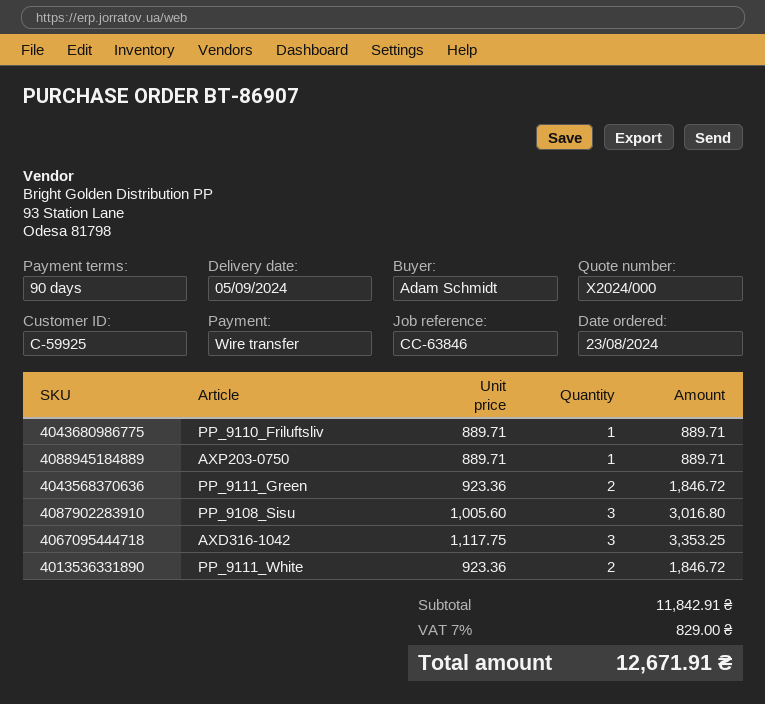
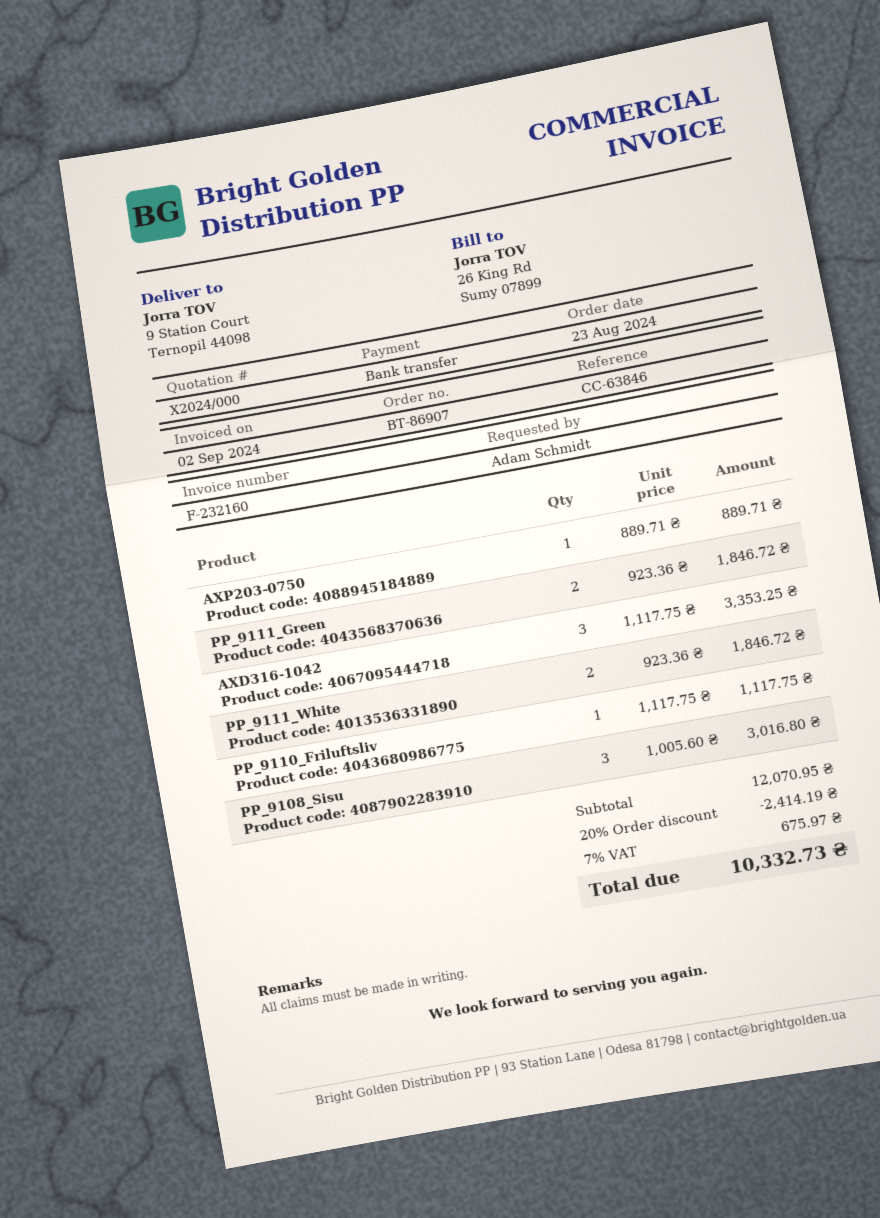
PP_9110_Friluftsliv: 1 x 889.71 = 889.71 -> 1 x 1117.75 = 1117.75
subtotal: 11842.91 -> 12070.95
discount: none -> 20% = 2414.19
tax: 7% = 829.00 -> 7% = 675.97
total: 12671.91 -> 10332.73

